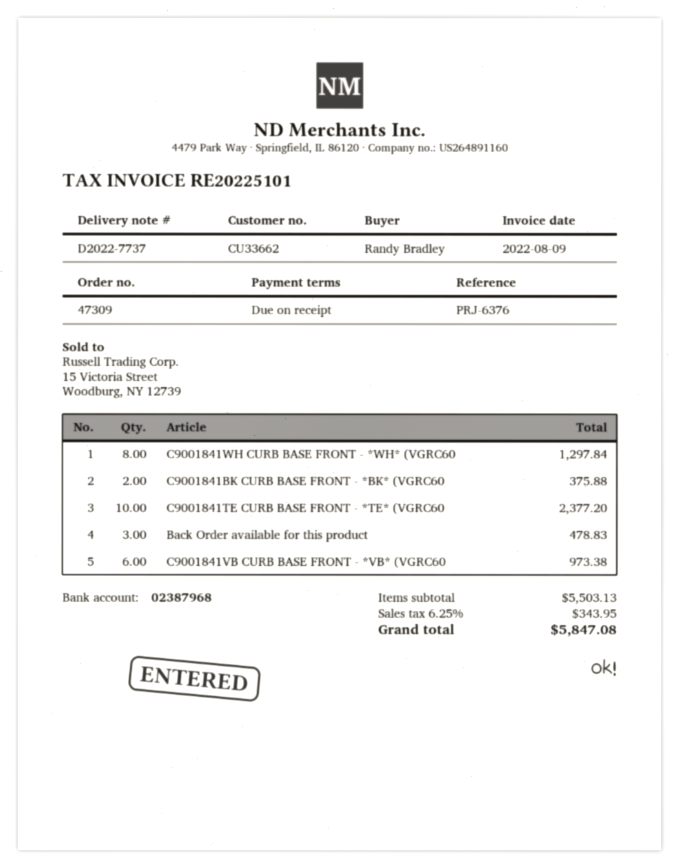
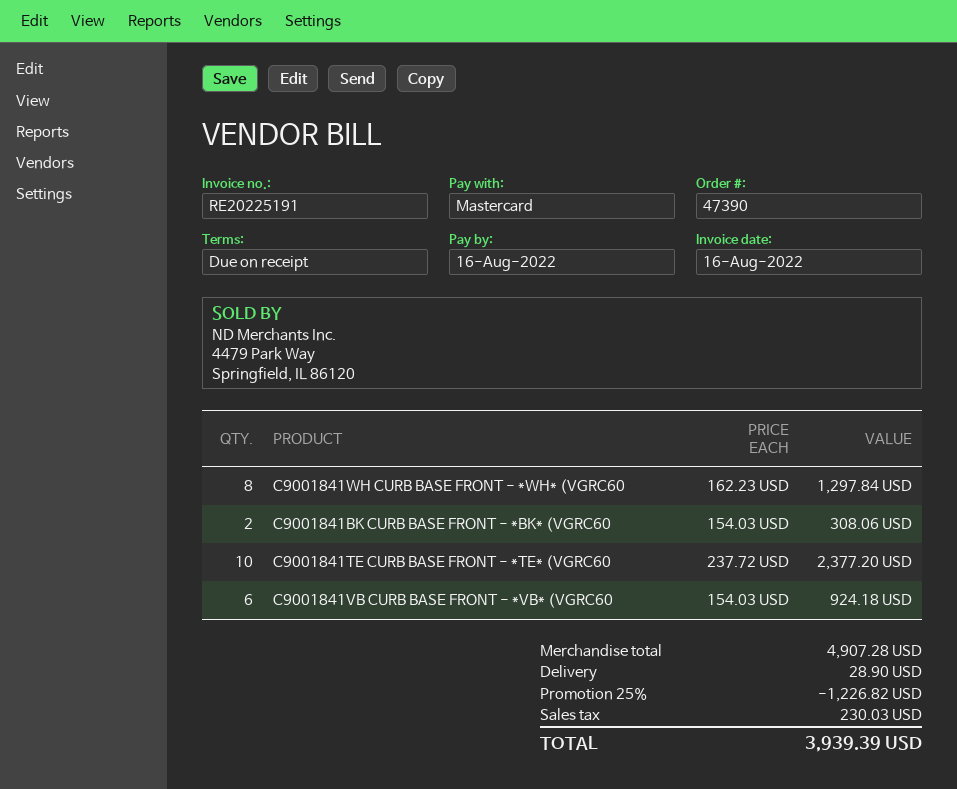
order number: 47309 -> 47390
invoice number: RE20225101 -> RE20225191
invoice date: 2022-08-09 -> 2022-08-16
C9001841BK CURB BASE FRONT - *BK* (VGRC60: 2 for 375.88 -> 2 for 308.06
Back Order available for this product: 3 for 478.83 -> none
C9001841VB CURB BASE FRONT - *VB* (VGRC60: 6 for 973.38 -> 6 for 924.18
subtotal: 5503.13 -> 4907.28
discount: none -> 25% = 1226.82
shipping: none -> 28.90
tax: 343.95 -> 230.03
total: 5847.08 -> 3939.39

